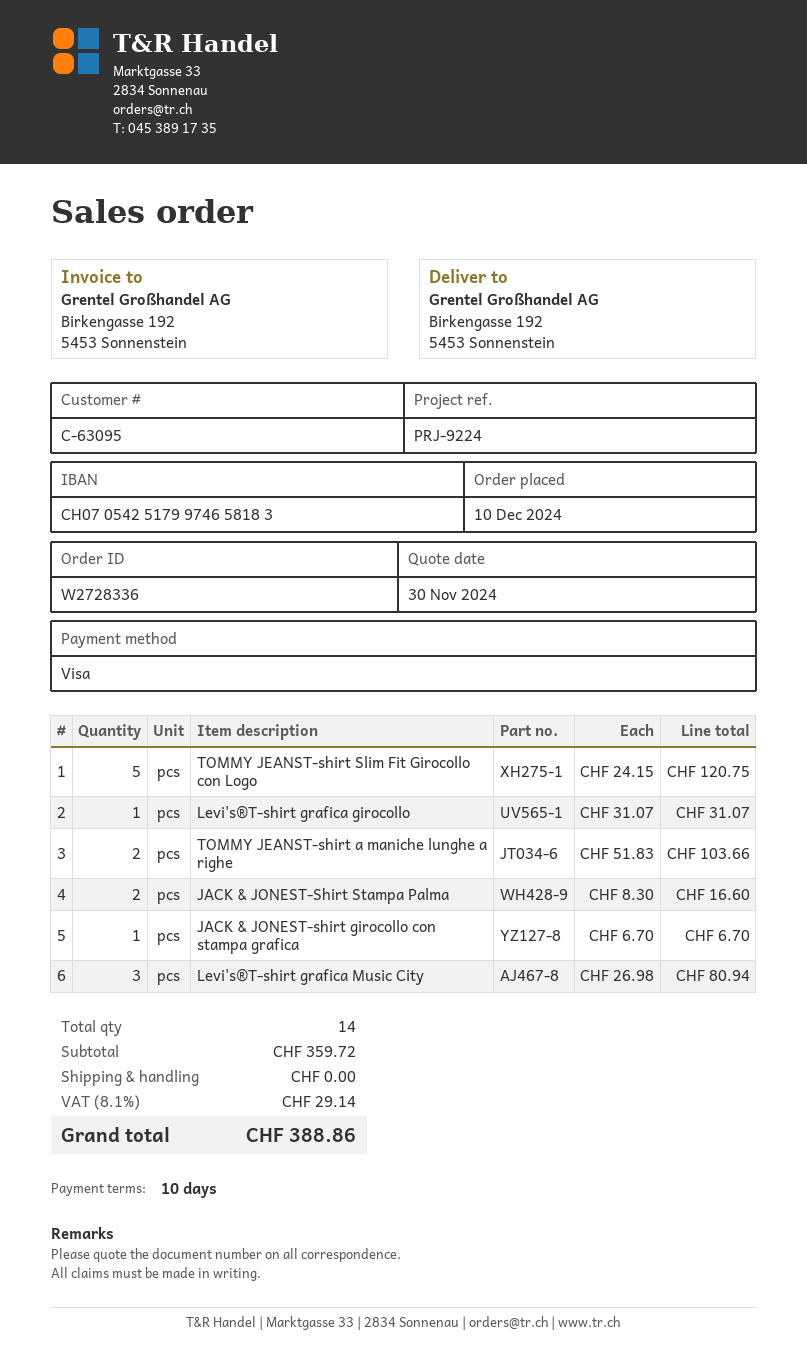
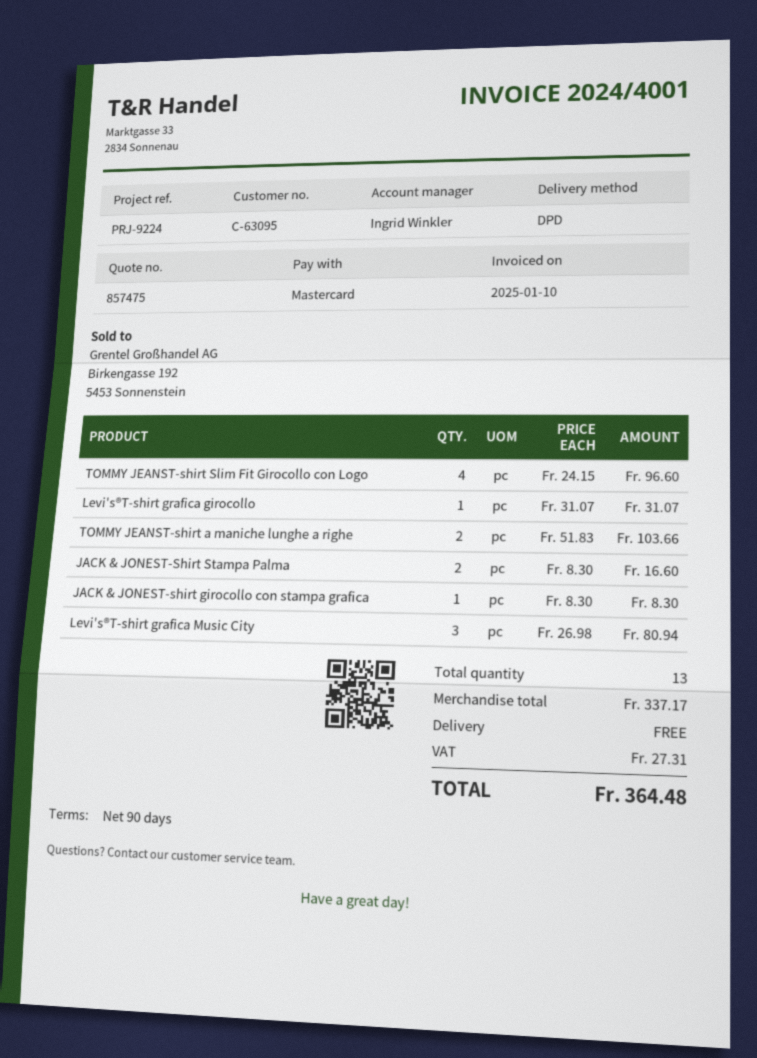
payment terms: 10 days -> 90 days
payment method: Visa -> Mastercard
TOMMY JEANST-shirt Slim Fit Girocollo con Logo: 5 x 24.15 = 120.75 -> 4 x 24.15 = 96.60
JACK & JONEST-shirt girocollo con stampa grafica: 1 x 6.70 = 6.70 -> 1 x 8.30 = 8.30
total quantity: 14 -> 13
subtotal: 359.72 -> 337.17
tax: 29.14 -> 27.31
total: 388.86 -> 364.48

